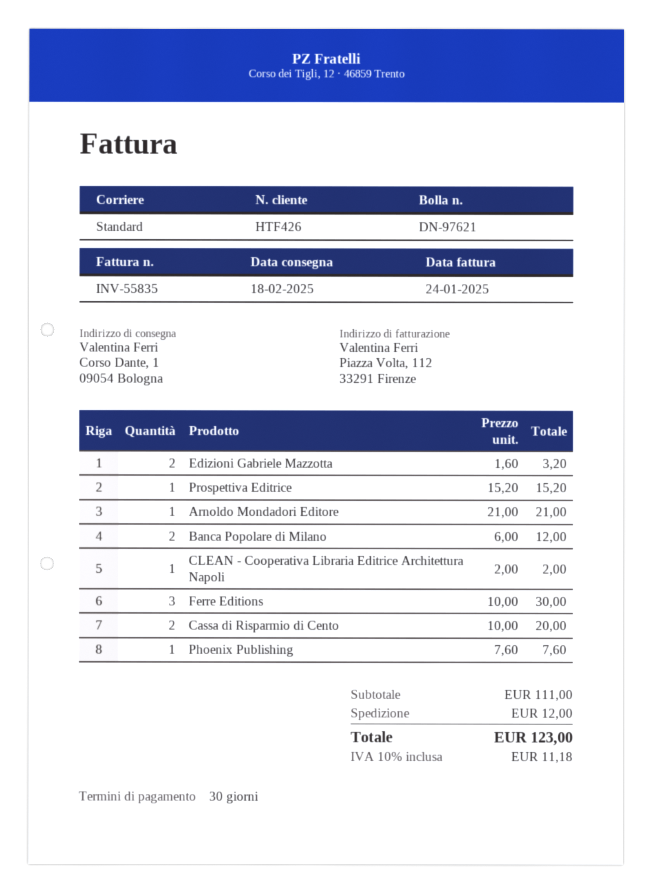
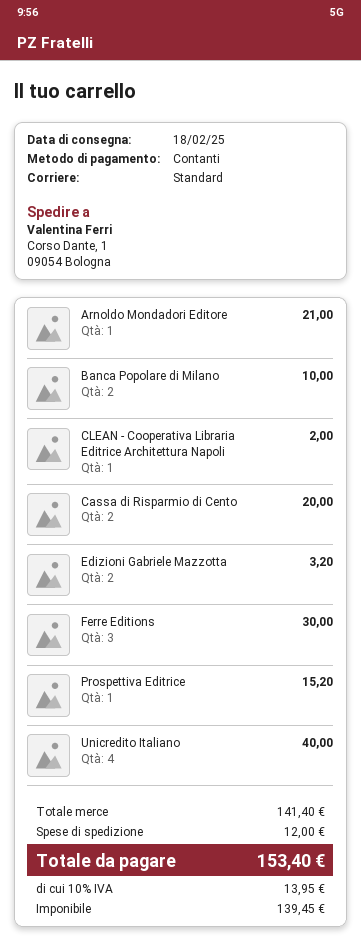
Banca Popolare di Milano: 2 for 12.00 -> 2 for 10.00
Phoenix Publishing: 1 for 7.60 -> none
Unicredito Italiano: none -> 4 for 40.00
subtotal: 111.00 -> 141.40
tax: 10% = 11.18 -> 10% = 13.95
total: 123.00 -> 153.40

